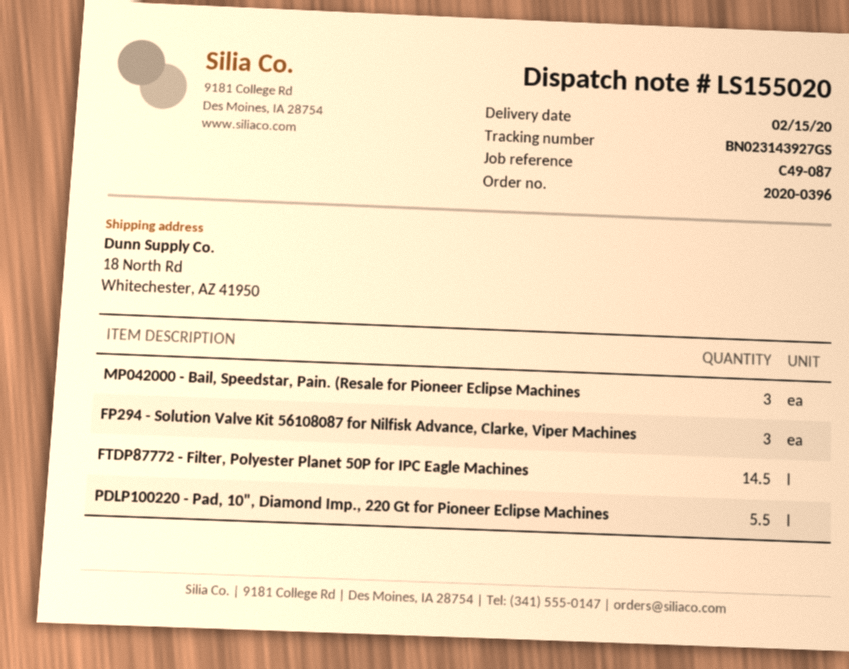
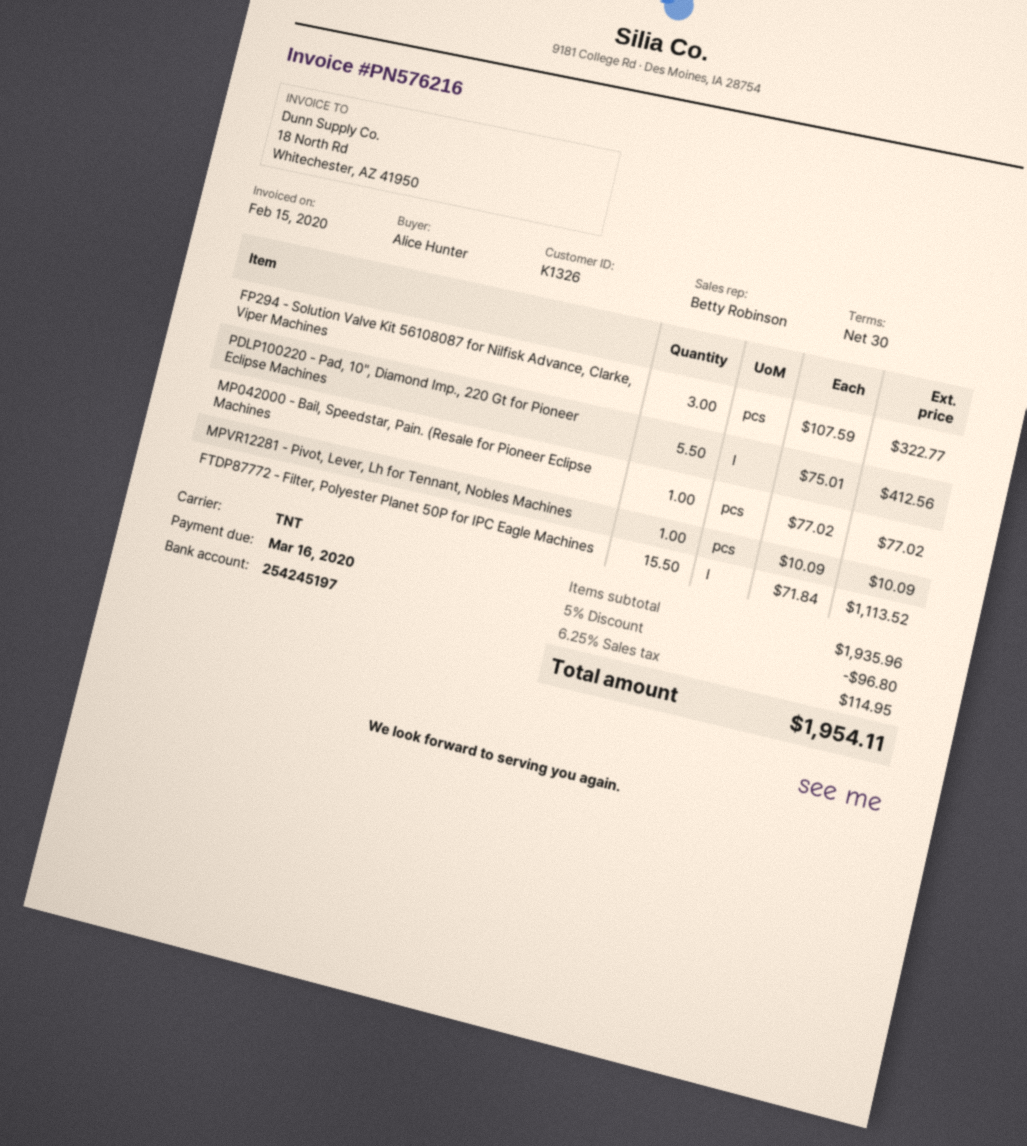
MP042000 - Bail, Speedstar, Pain. (Resale for Pioneer Eclipse Machines: 3 -> 1
FTDP87772 - Filter, Polyester Planet 50P for IPC Eagle Machines: 14.5 -> 15.5
MPVR12281 - Pivot, Lever, Lh for Tennant, Nobles Machines: none -> 1

